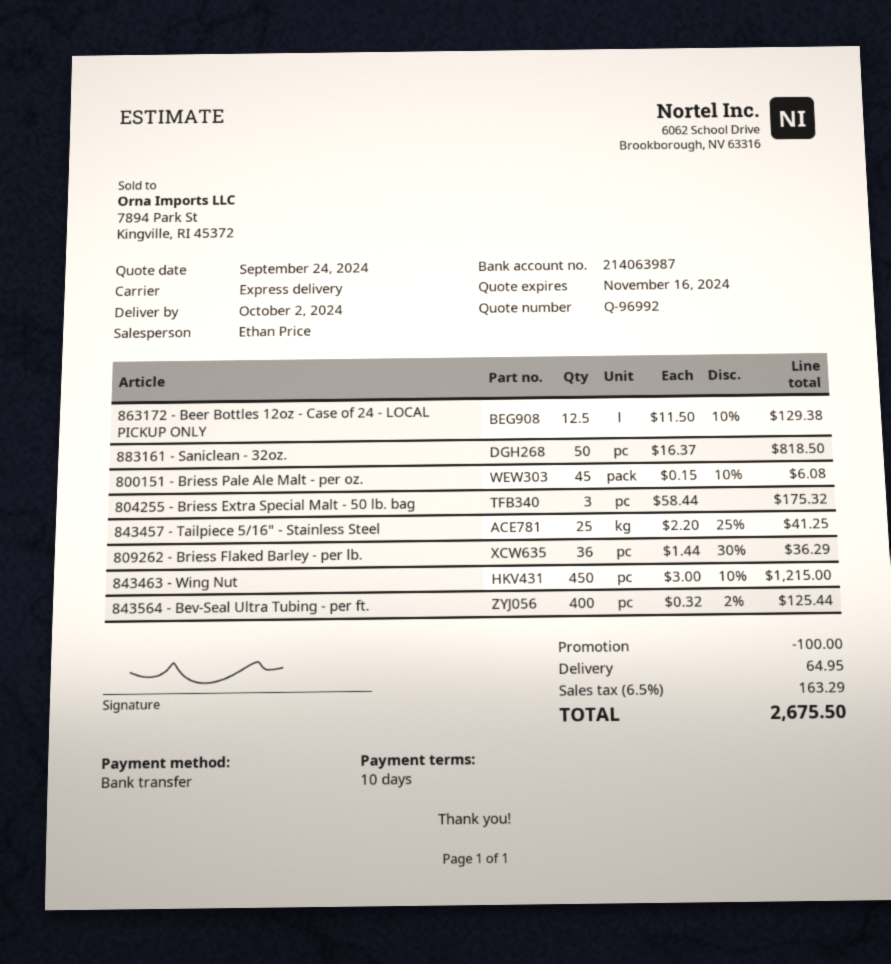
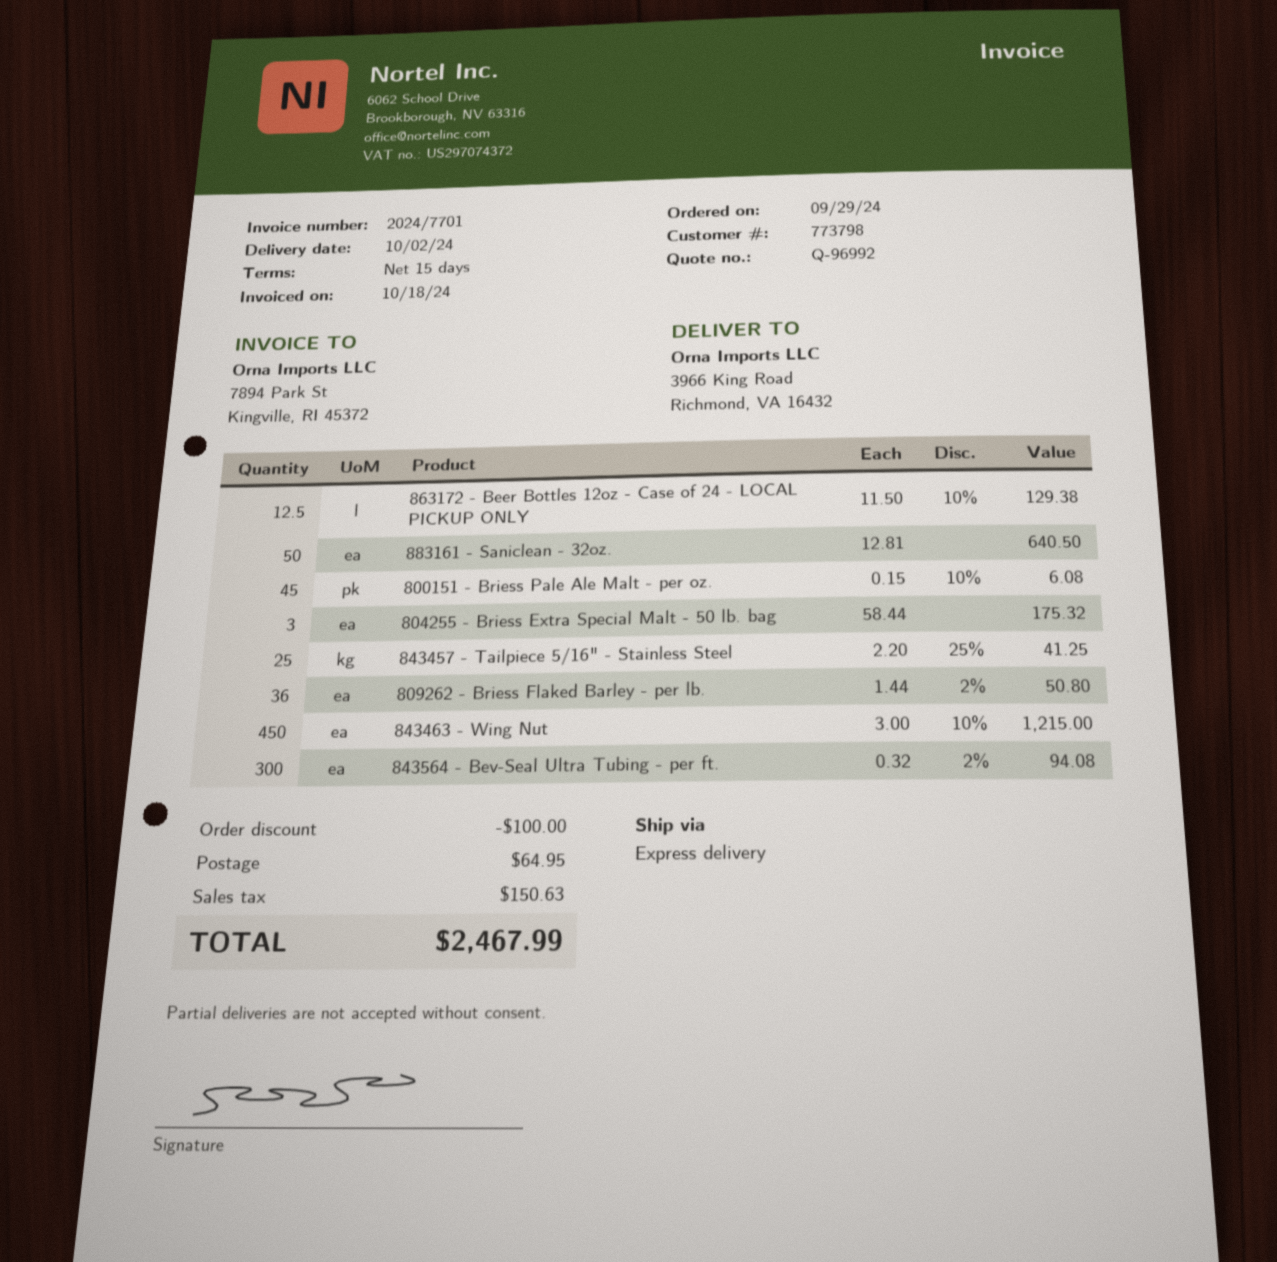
payment terms: 10 days -> 15 days
883161 - Saniclean - 32oz.: 50 x 16.37 = 818.50 -> 50 x 12.81 = 640.50
809262 - Briess Flaked Barley - per lb.: 36 x 1.44 - 30% = 36.29 -> 36 x 1.44 - 2% = 50.80
843564 - Bev-Seal Ultra Tubing - per ft.: 400 x 0.32 - 2% = 125.44 -> 300 x 0.32 - 2% = 94.08
tax: 163.29 -> 150.63
total: 2675.50 -> 2467.99

